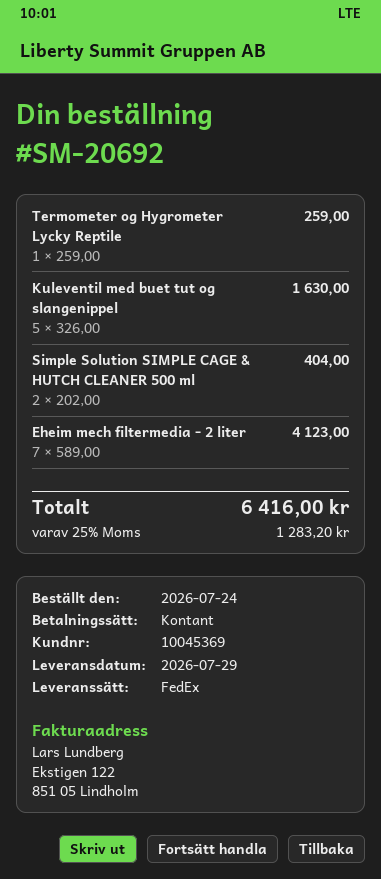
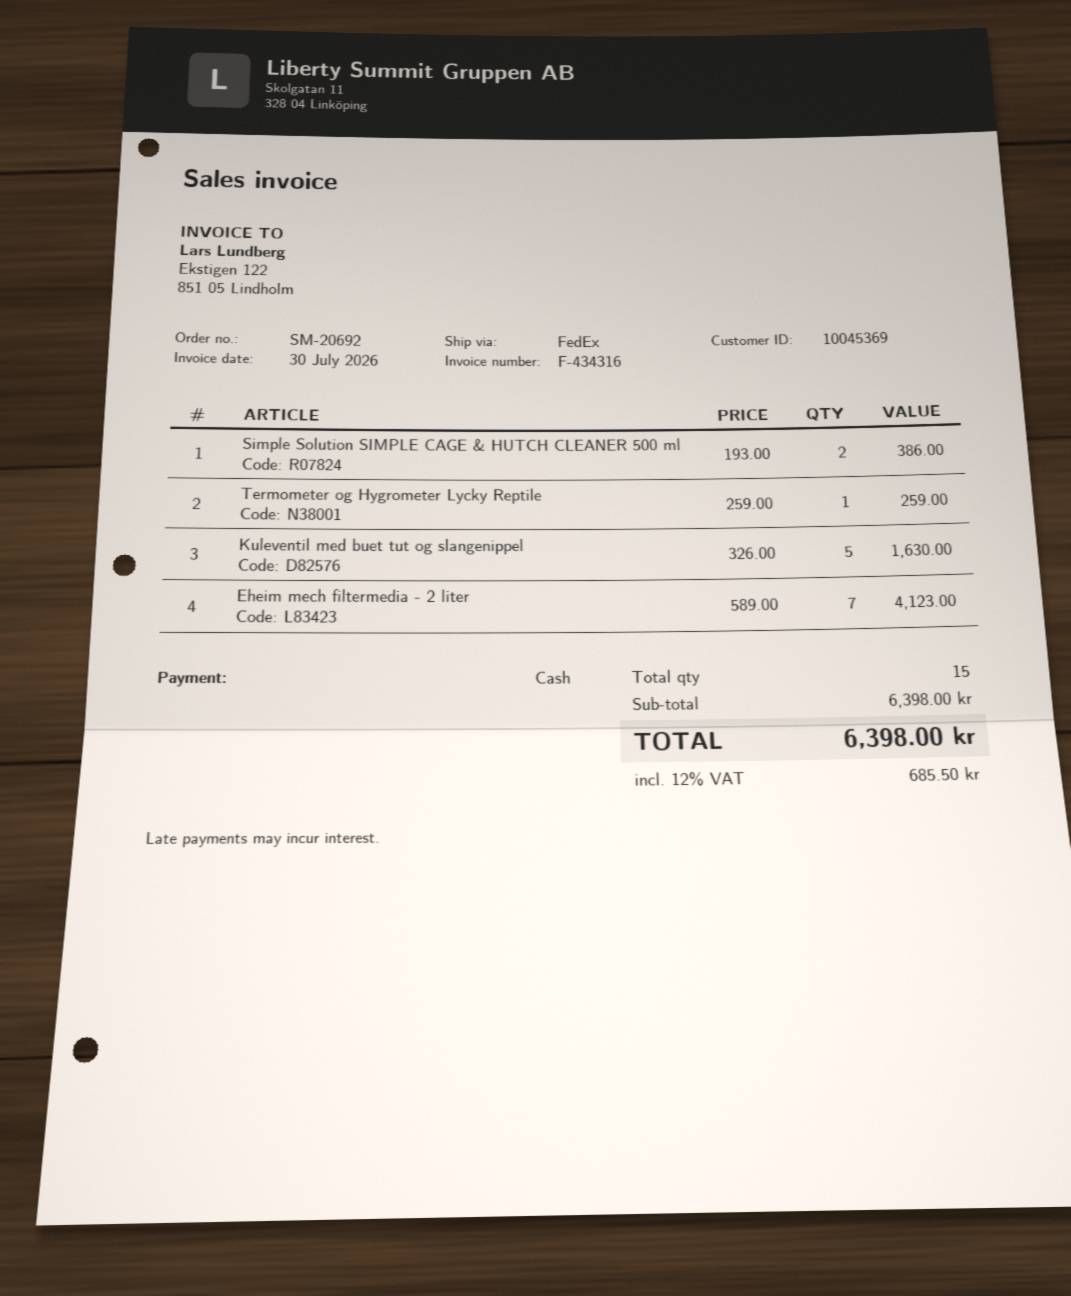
Simple Solution SIMPLE CAGE & HUTCH CLEANER 500 ml: 2 x 202.00 = 404.00 -> 2 x 193.00 = 386.00
tax: 25% = 1283.20 -> 12% = 685.50
total: 6416.00 -> 6398.00

